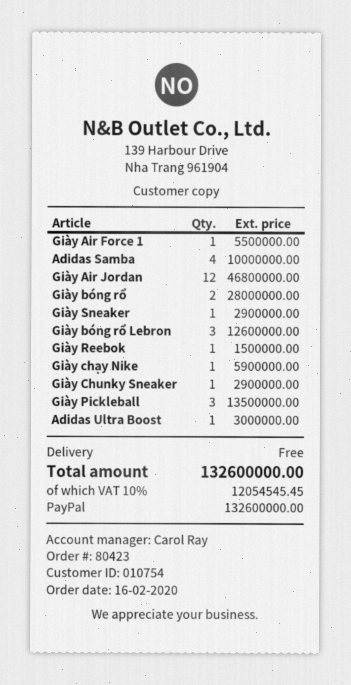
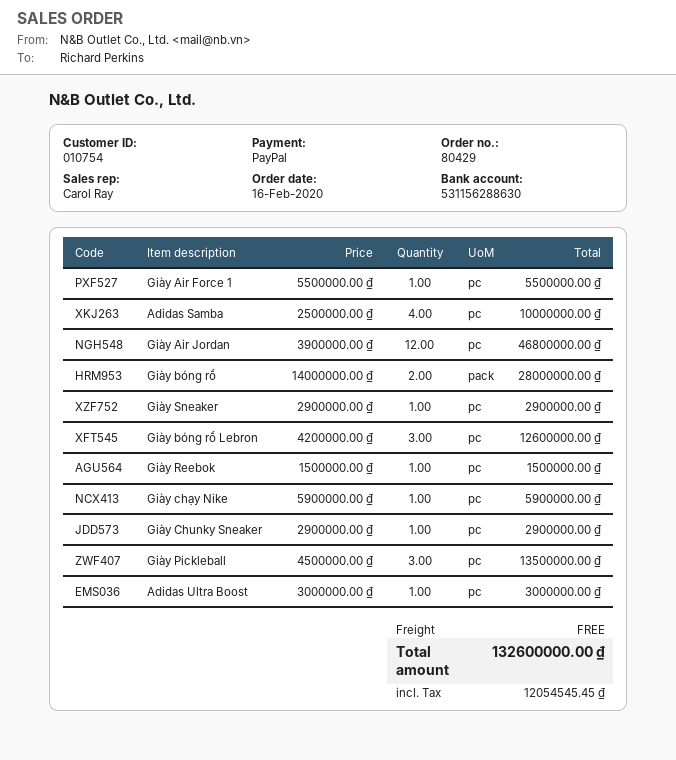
order number: 80423 -> 80429

